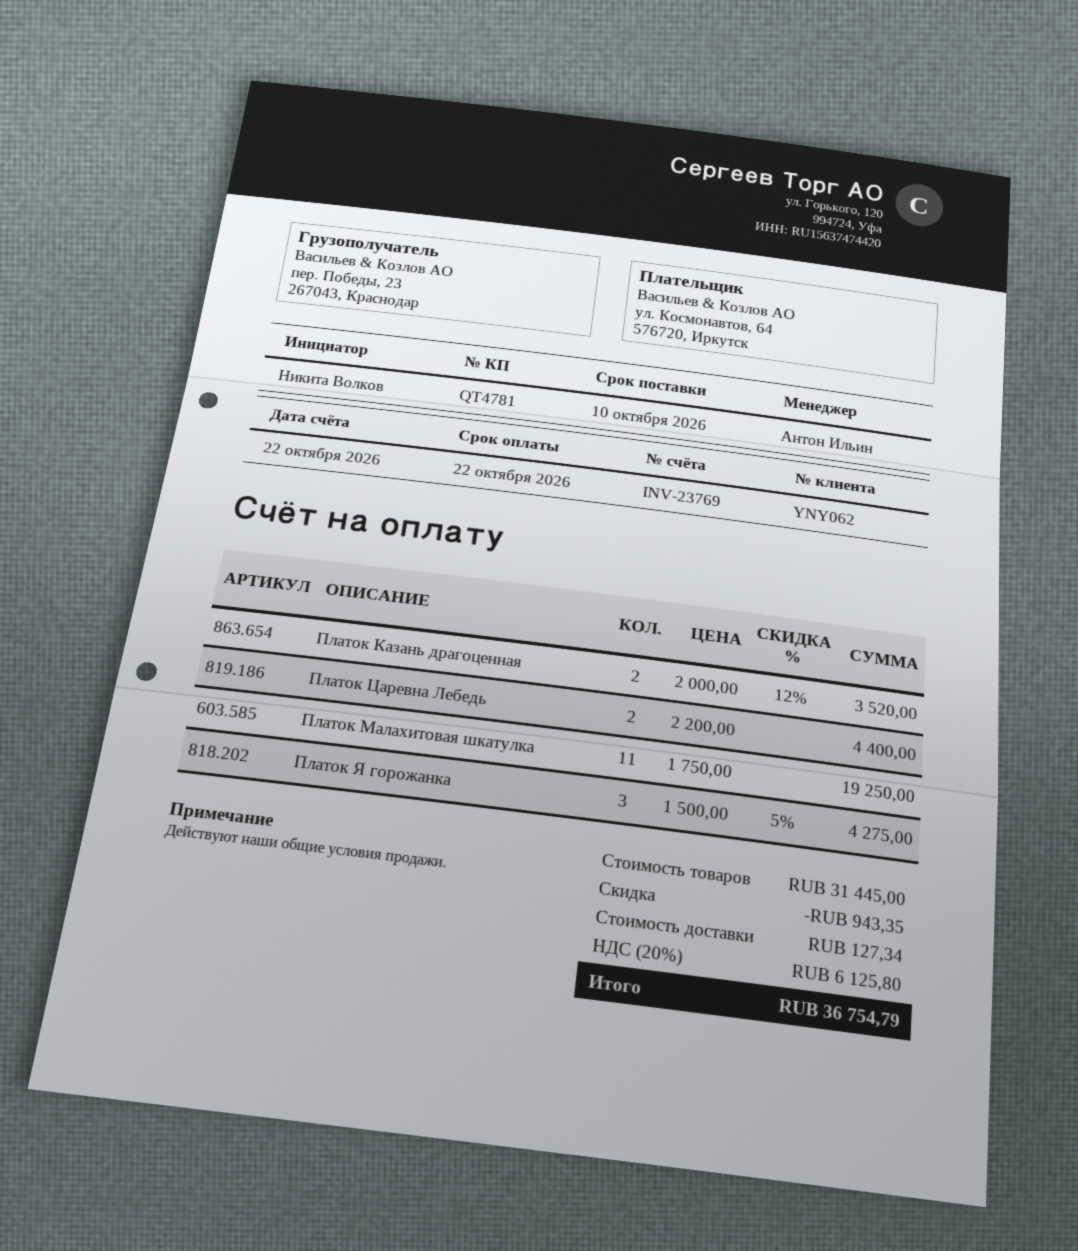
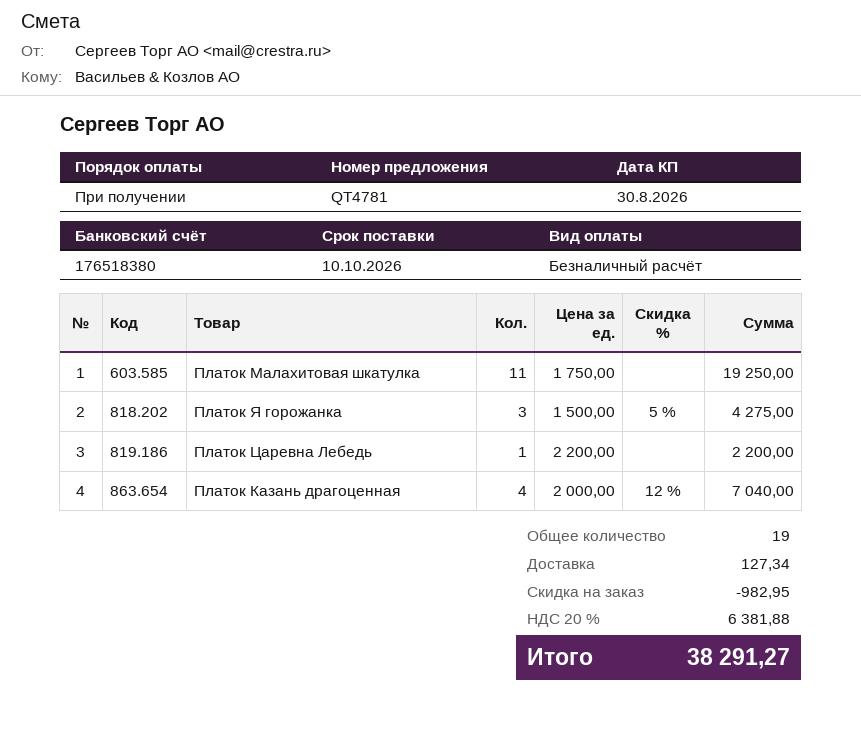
Платок Казань драгоценная: 2 x 2000.00 - 12% = 3520.00 -> 4 x 2000.00 - 12% = 7040.00
Платок Царевна Лебедь: 2 x 2200.00 = 4400.00 -> 1 x 2200.00 = 2200.00
discount: 943.35 -> 982.95
tax: 20% = 6125.80 -> 20% = 6381.88
total: 36754.79 -> 38291.27

